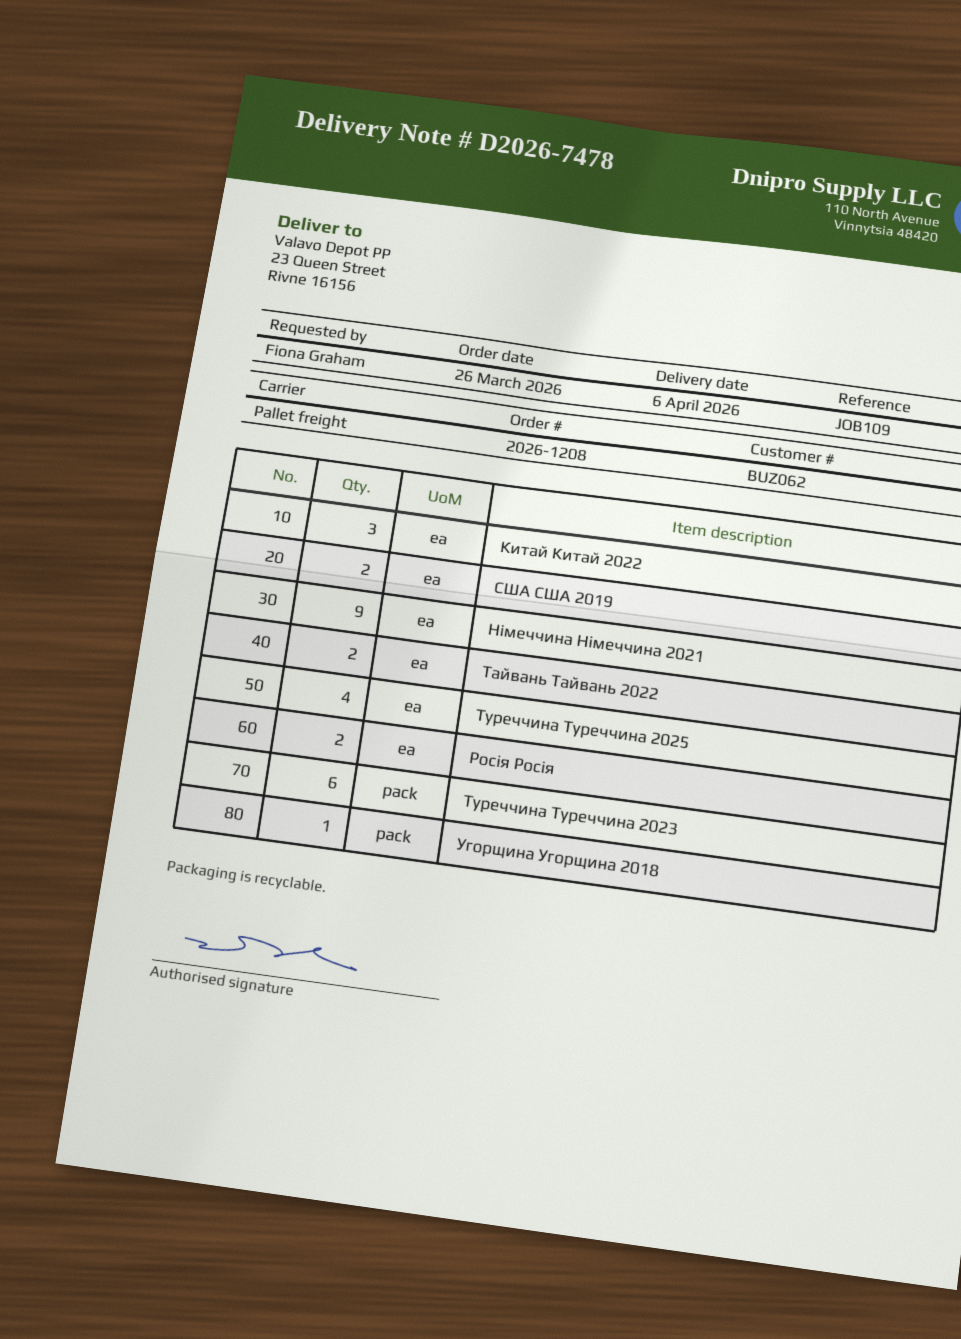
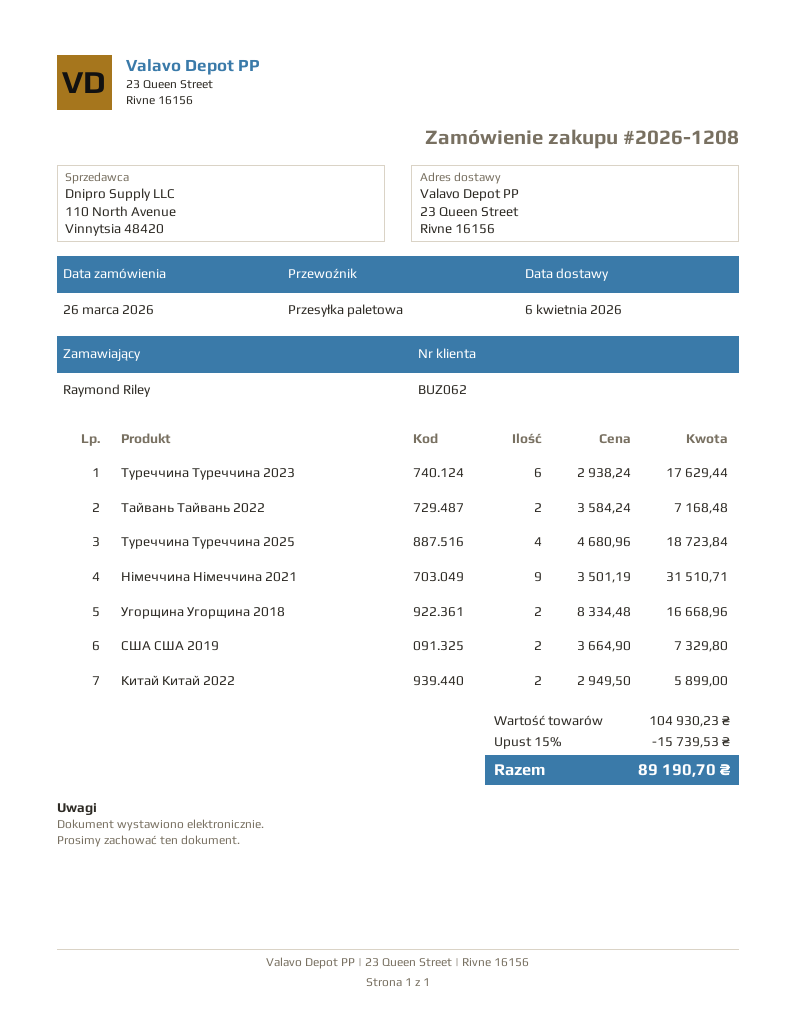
ordered by: Fiona Graham -> Raymond Riley
Китай Китай 2022: 3 -> 2
Росія Росія: 2 -> none
Угорщина Угорщина 2018: 1 -> 2

